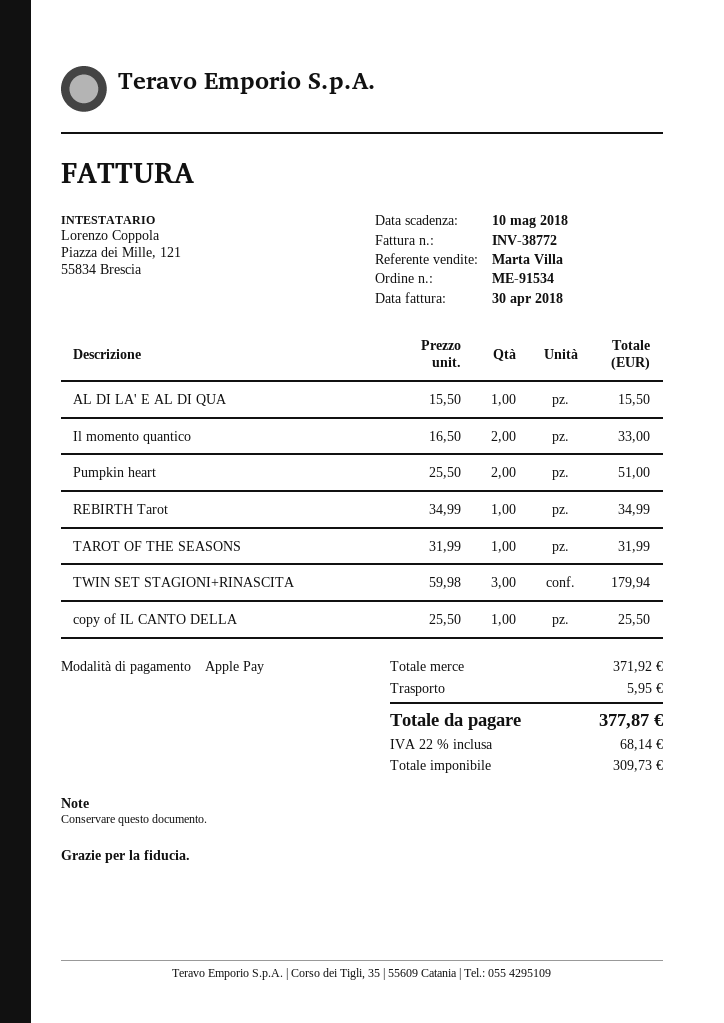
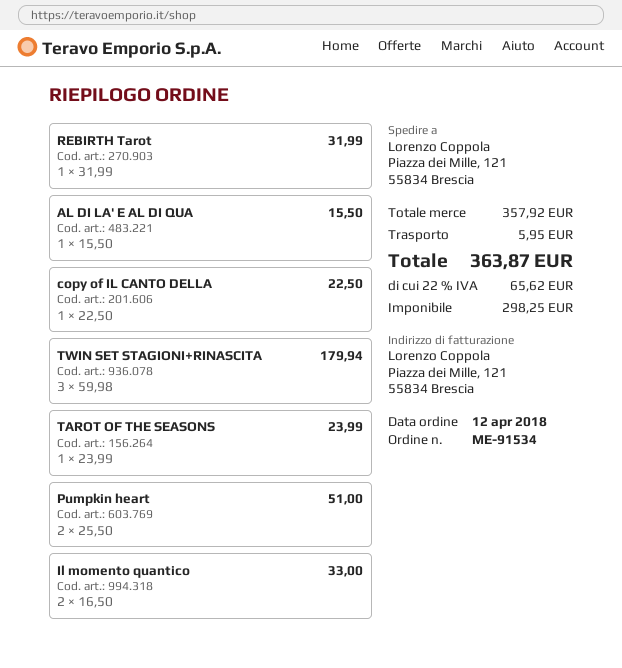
REBIRTH Tarot: 1 x 34.99 = 34.99 -> 1 x 31.99 = 31.99
TAROT OF THE SEASONS: 1 x 31.99 = 31.99 -> 1 x 23.99 = 23.99
copy of IL CANTO DELLA: 1 x 25.50 = 25.50 -> 1 x 22.50 = 22.50
subtotal: 371.92 -> 357.92
net: 309.73 -> 298.25
tax: 22% = 68.14 -> 22% = 65.62
total: 377.87 -> 363.87

